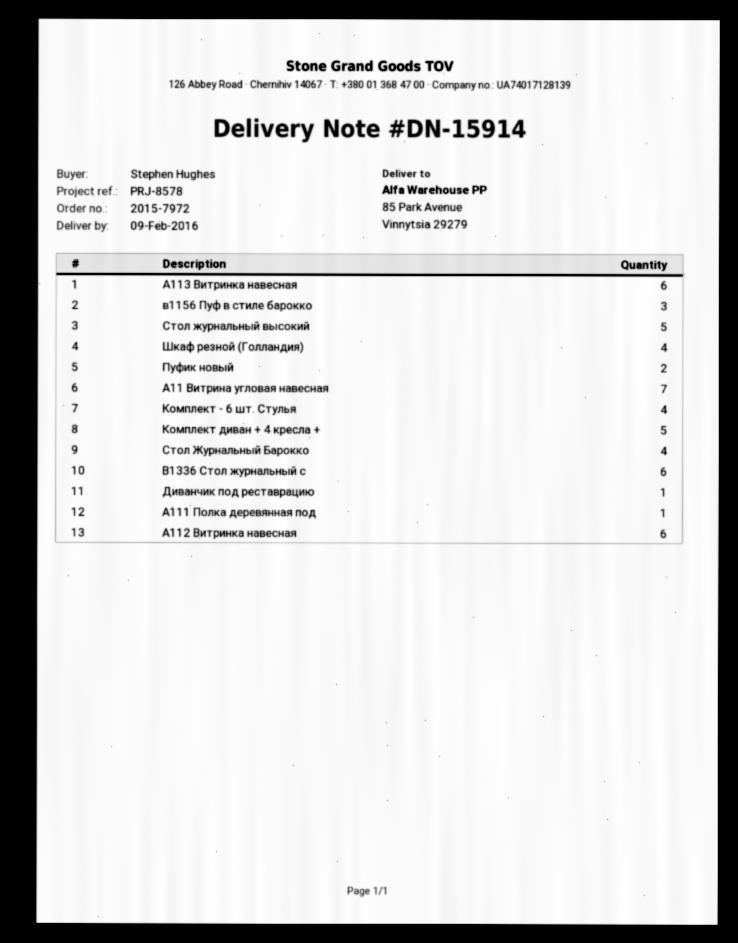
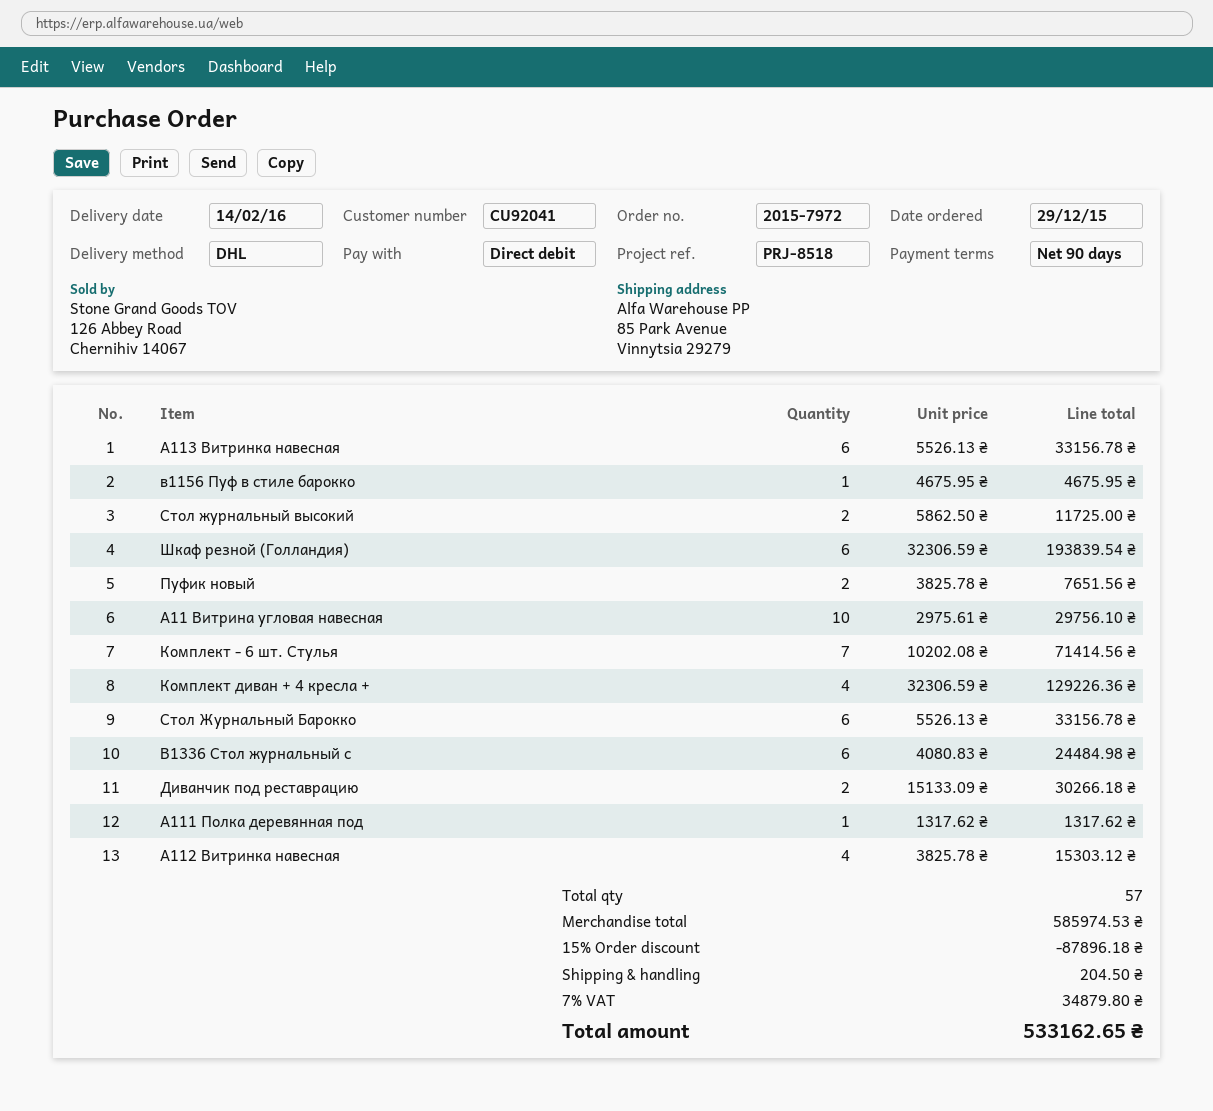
delivery date: 2016-02-09 -> 2016-02-14
reference: PRJ-8578 -> PRJ-8518
в1156 Пуф в стиле барокко: 3 -> 1
Стол журнальный высокий: 5 -> 2
Шкаф резной (Голландия): 4 -> 6
А11 Витрина угловая навесная: 7 -> 10
Комплект - 6 шт. Стулья: 4 -> 7
Комплект диван + 4 кресла +: 5 -> 4
Стол Журнальный Барокко: 4 -> 6
Диванчик под реставрацию: 1 -> 2
А112 Витринка навесная: 6 -> 4

